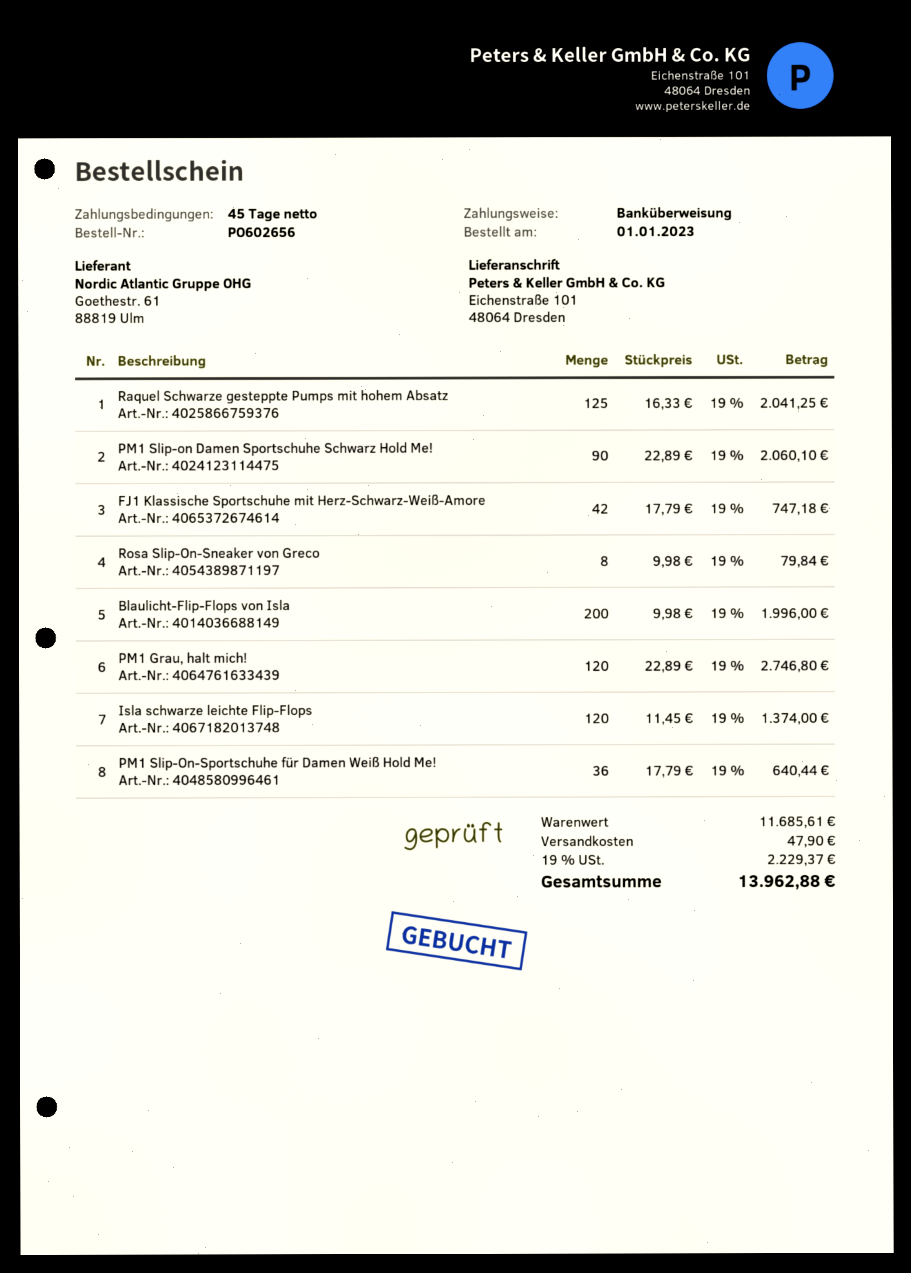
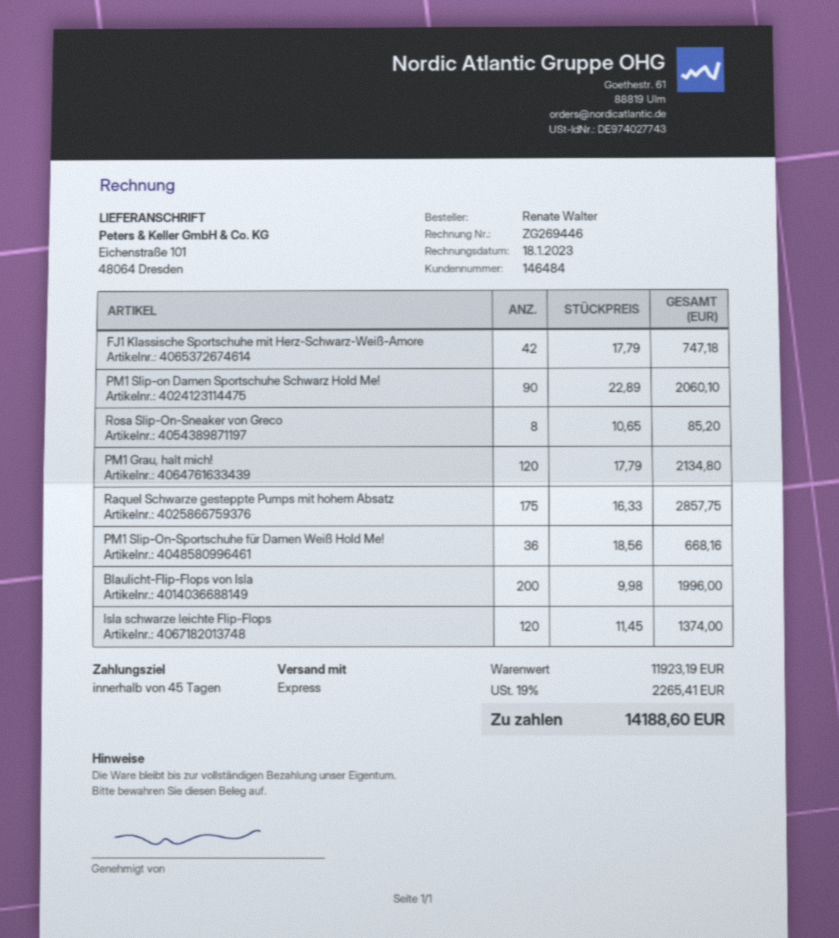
Raquel Schwarze gesteppte Pumps mit hohem Absatz: 125 x 16.33 = 2041.25 -> 175 x 16.33 = 2857.75
Rosa Slip-On-Sneaker von Greco: 8 x 9.98 = 79.84 -> 8 x 10.65 = 85.20
PM1 Grau, halt mich!: 120 x 22.89 = 2746.80 -> 120 x 17.79 = 2134.80
PM1 Slip-On-Sportschuhe für Damen Weiß Hold Me!: 36 x 17.79 = 640.44 -> 36 x 18.56 = 668.16
subtotal: 11685.61 -> 11923.19
shipping: 47.90 -> none
tax: 19% = 2229.37 -> 19% = 2265.41
total: 13962.88 -> 14188.60

